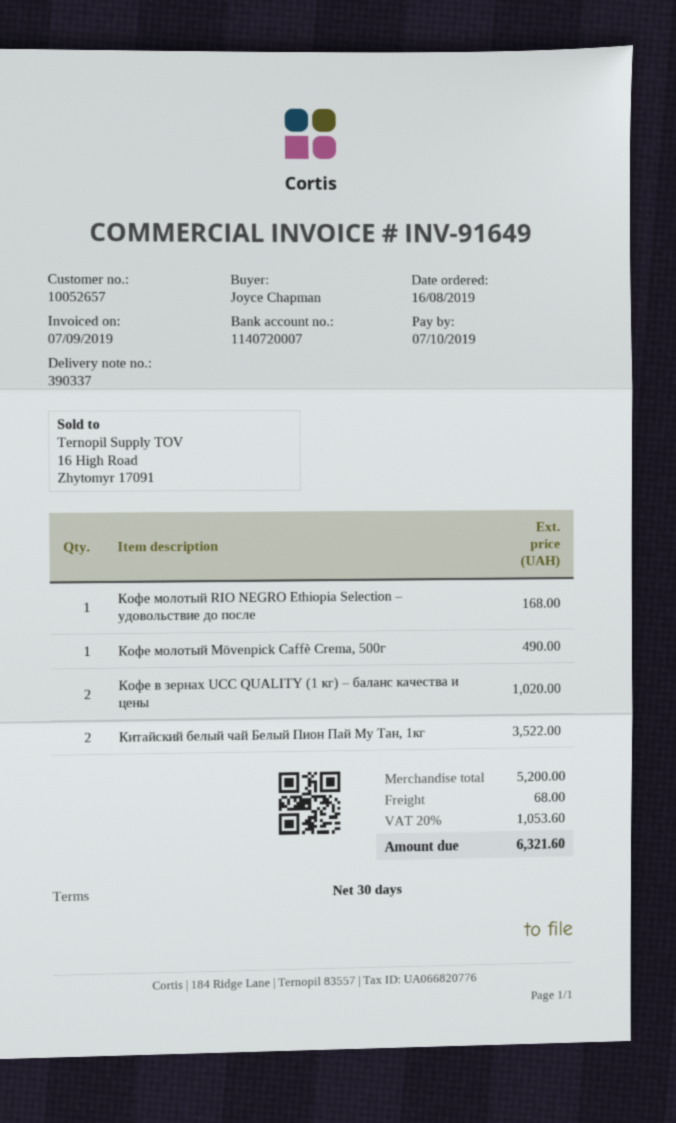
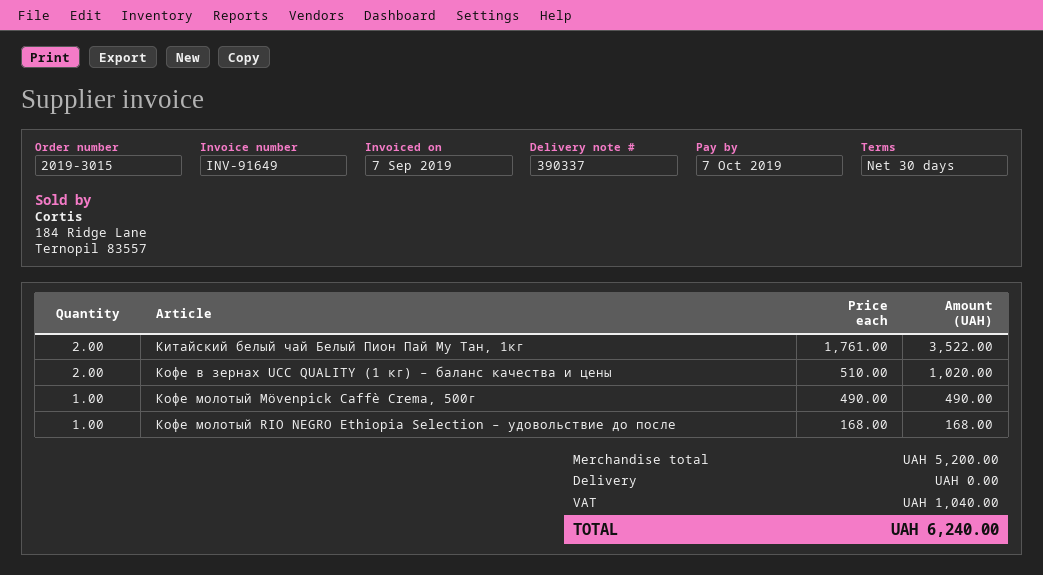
shipping: 68.00 -> 0.00
tax: 1053.60 -> 1040.00
total: 6321.60 -> 6240.00

